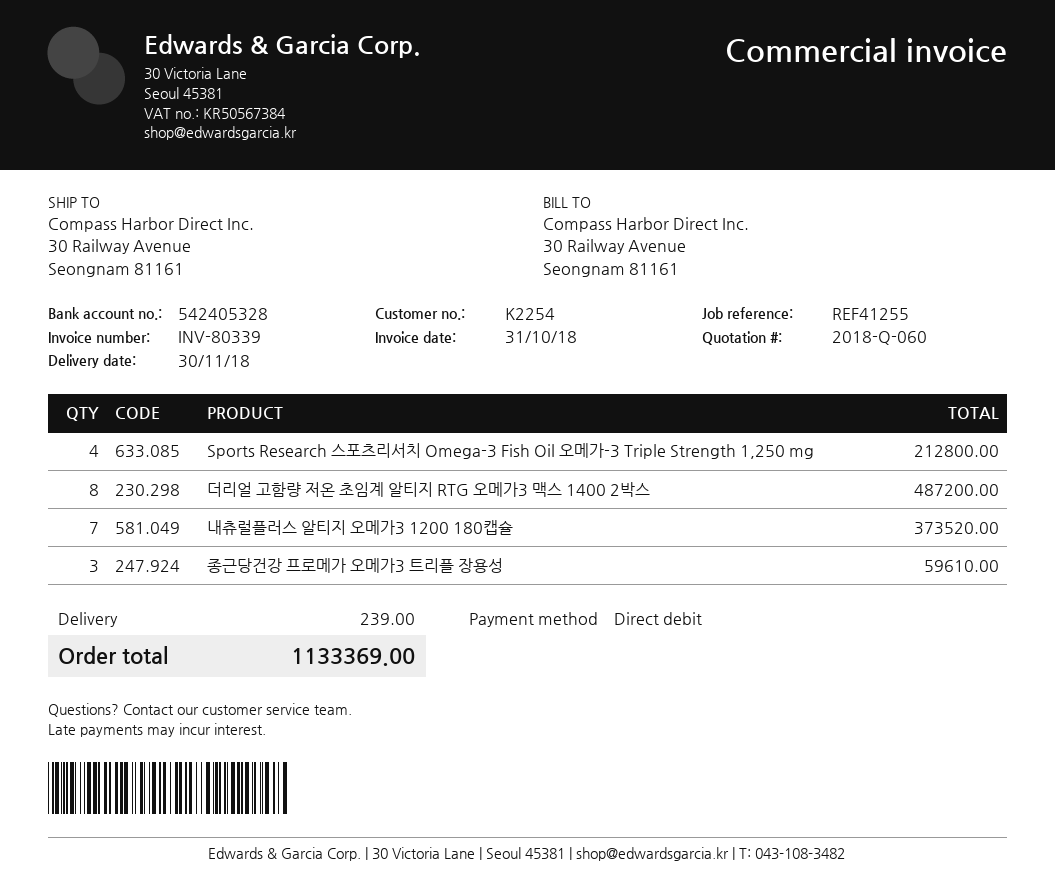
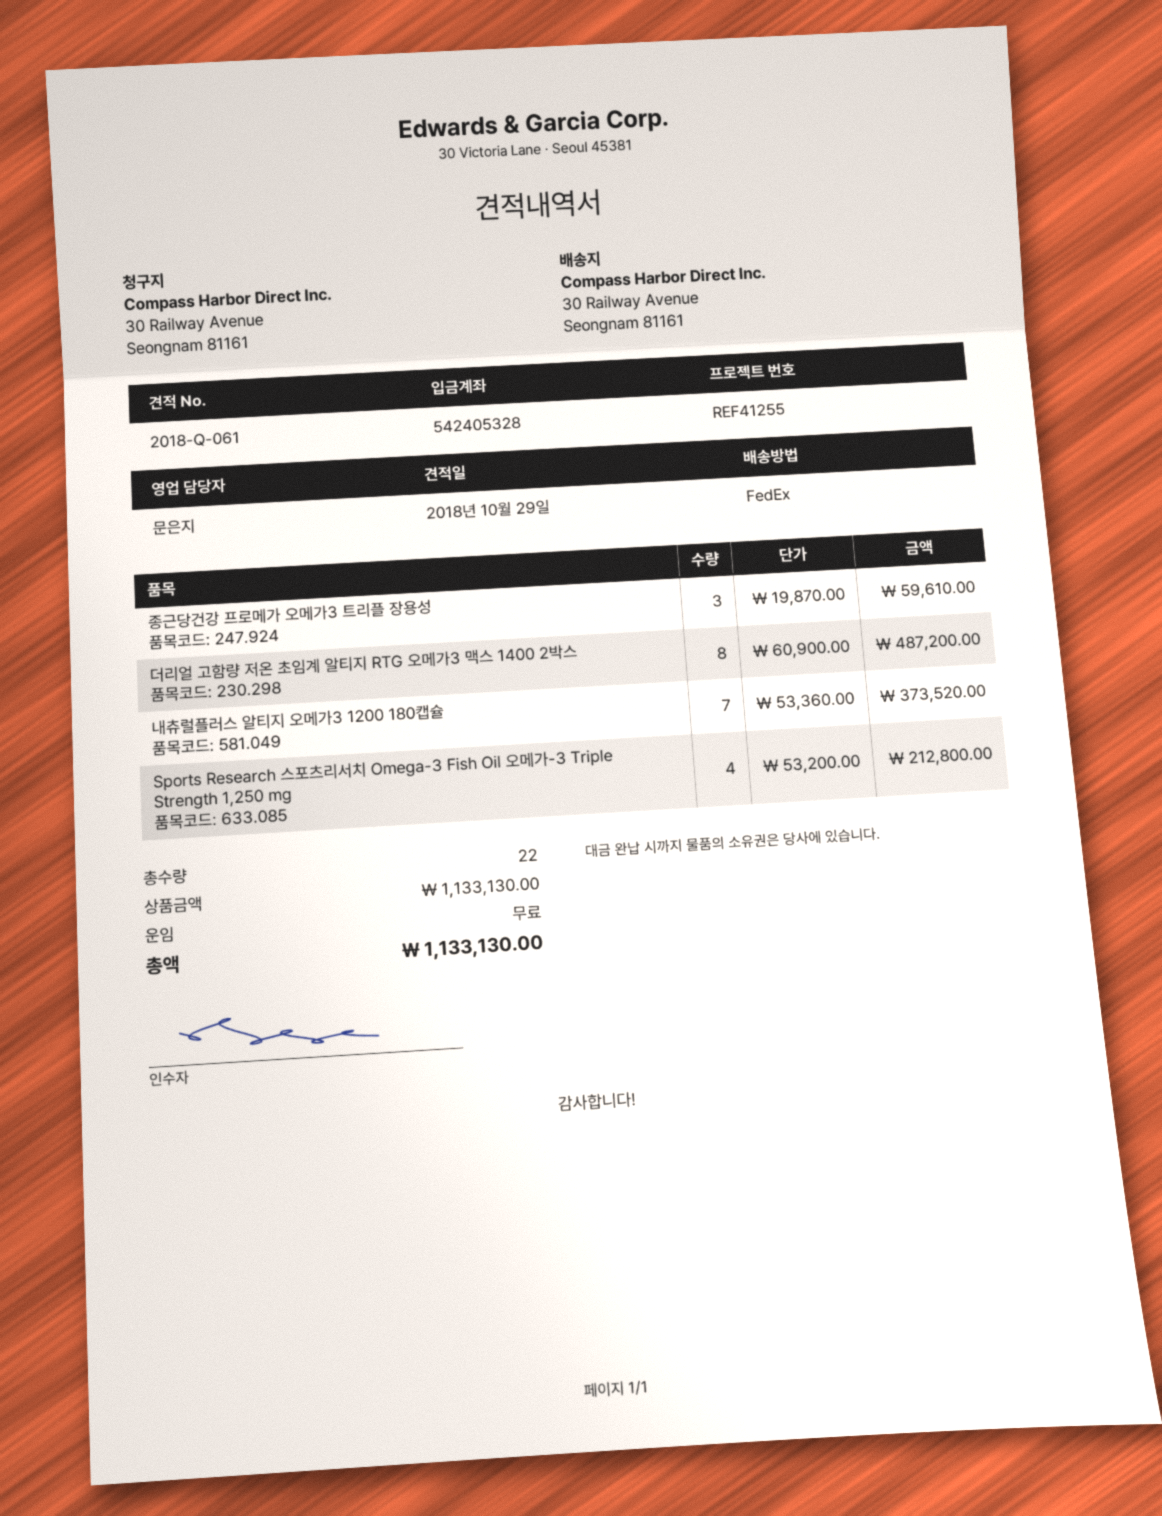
quote number: 2018-Q-060 -> 2018-Q-061
shipping: 239.00 -> 0.00
total: 1133369.00 -> 1133130.00

